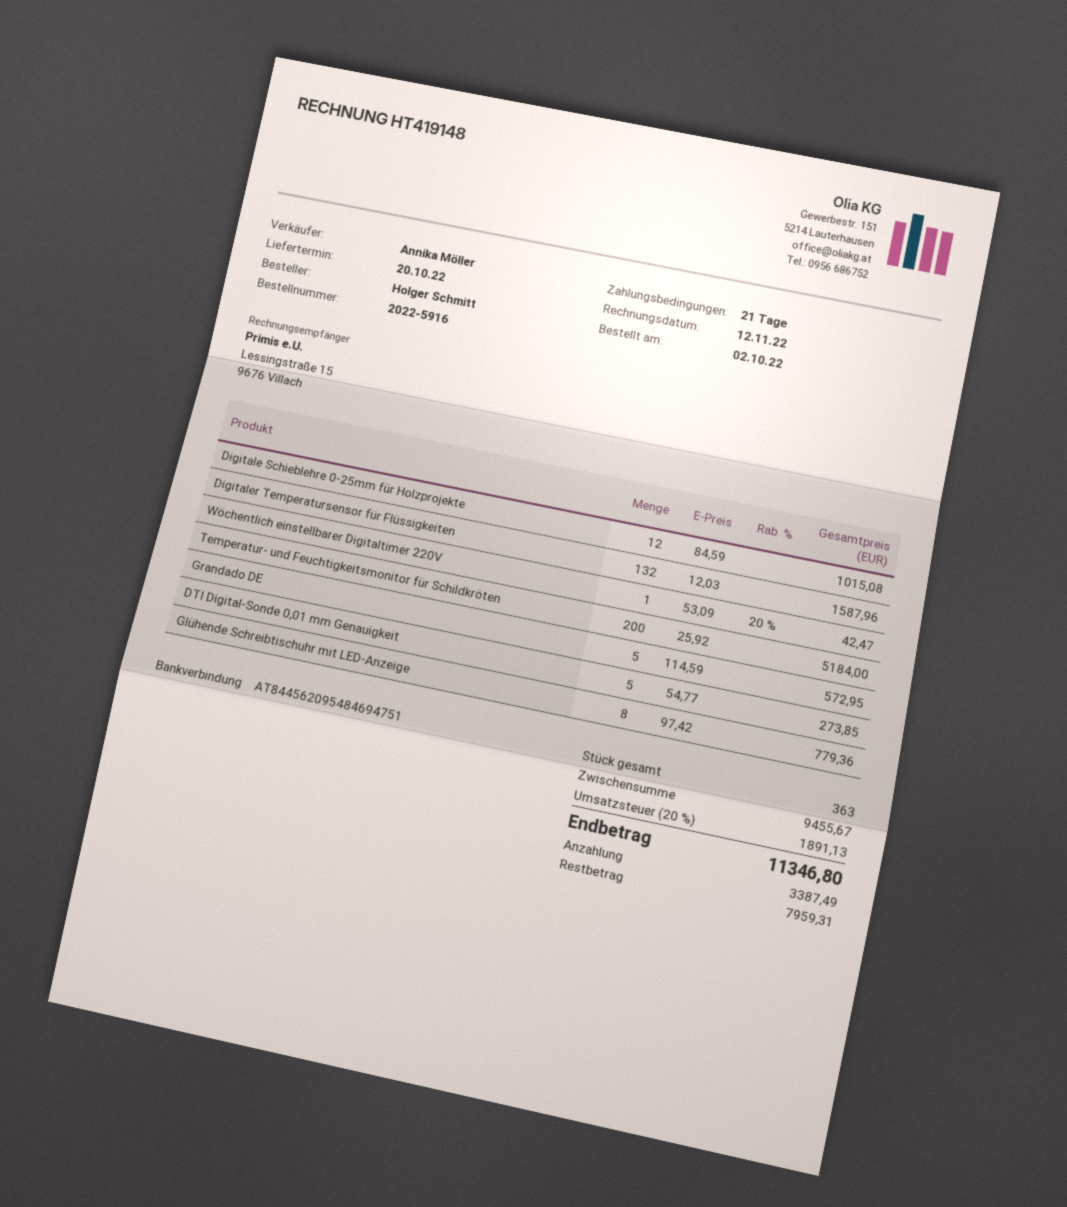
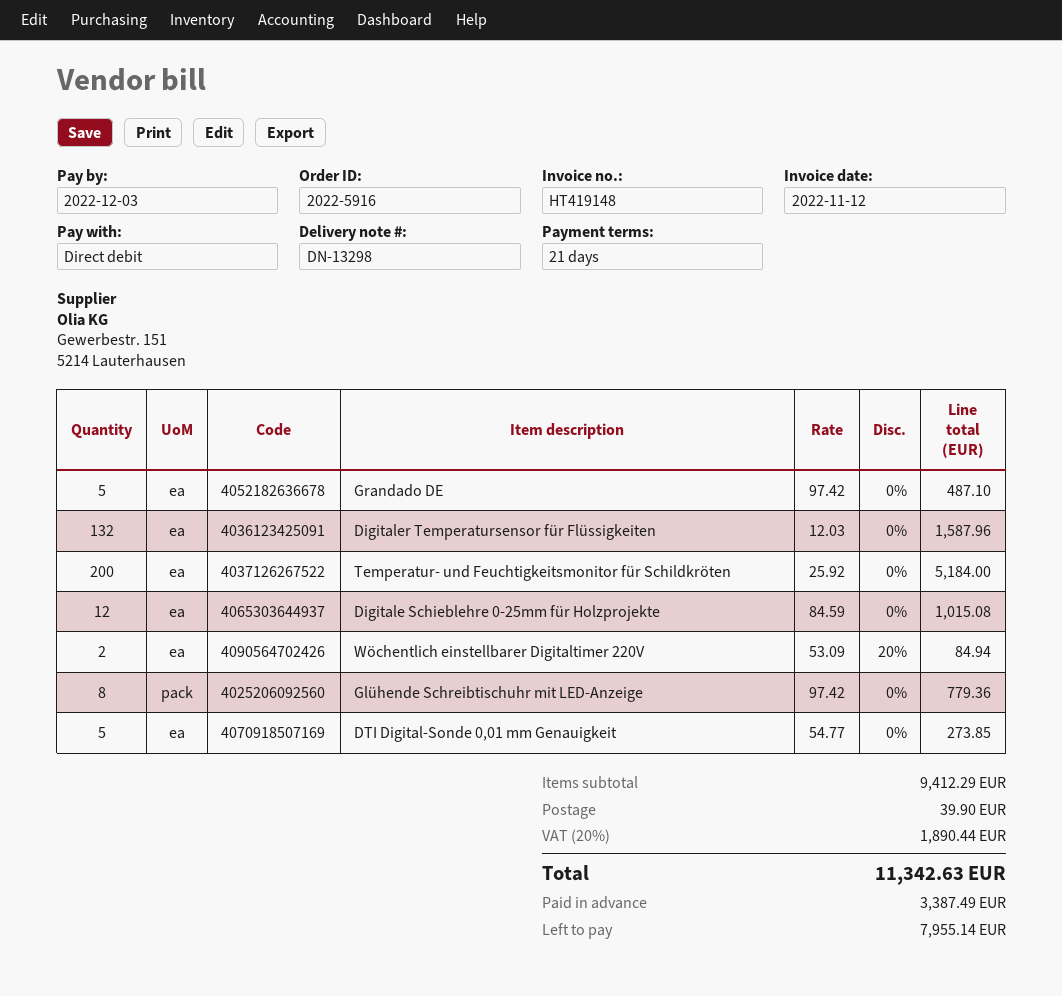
Wöchentlich einstellbarer Digitaltimer 220V: 1 x 53.09 - 20% = 42.47 -> 2 x 53.09 - 20% = 84.94
Grandado DE: 5 x 114.59 = 572.95 -> 5 x 97.42 = 487.10
subtotal: 9455.67 -> 9412.29
shipping: none -> 39.90
tax: 20% = 1891.13 -> 20% = 1890.44
total: 11346.80 -> 11342.63
balance: 7959.31 -> 7955.14

